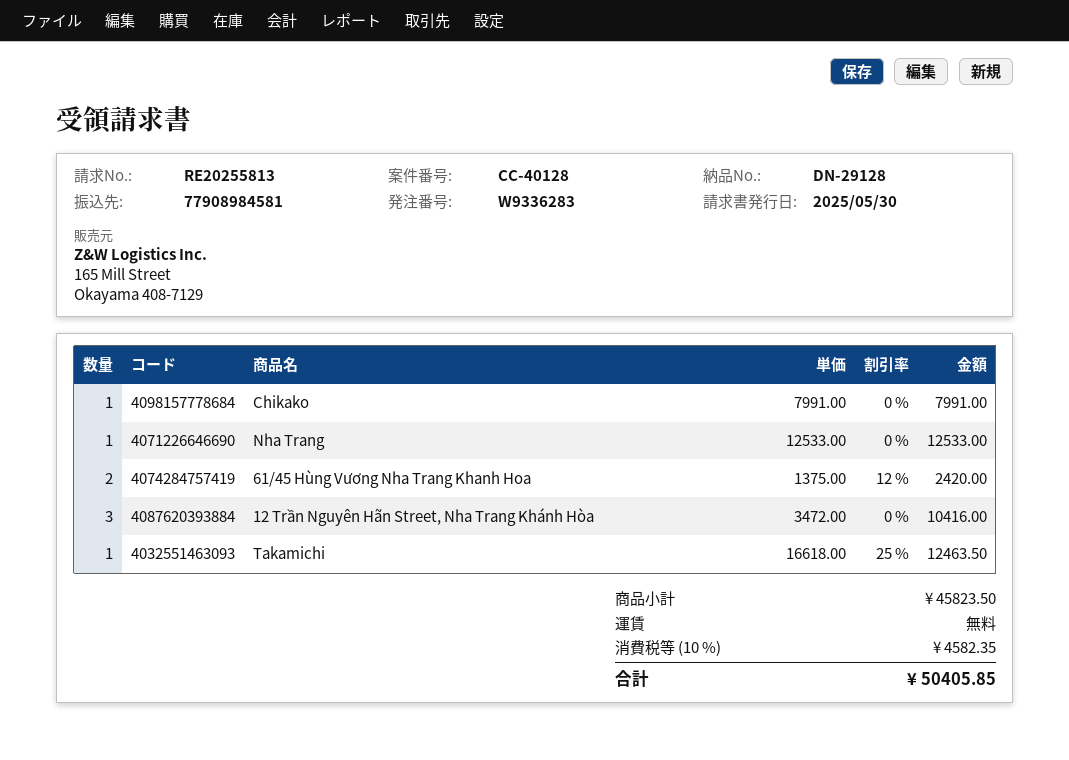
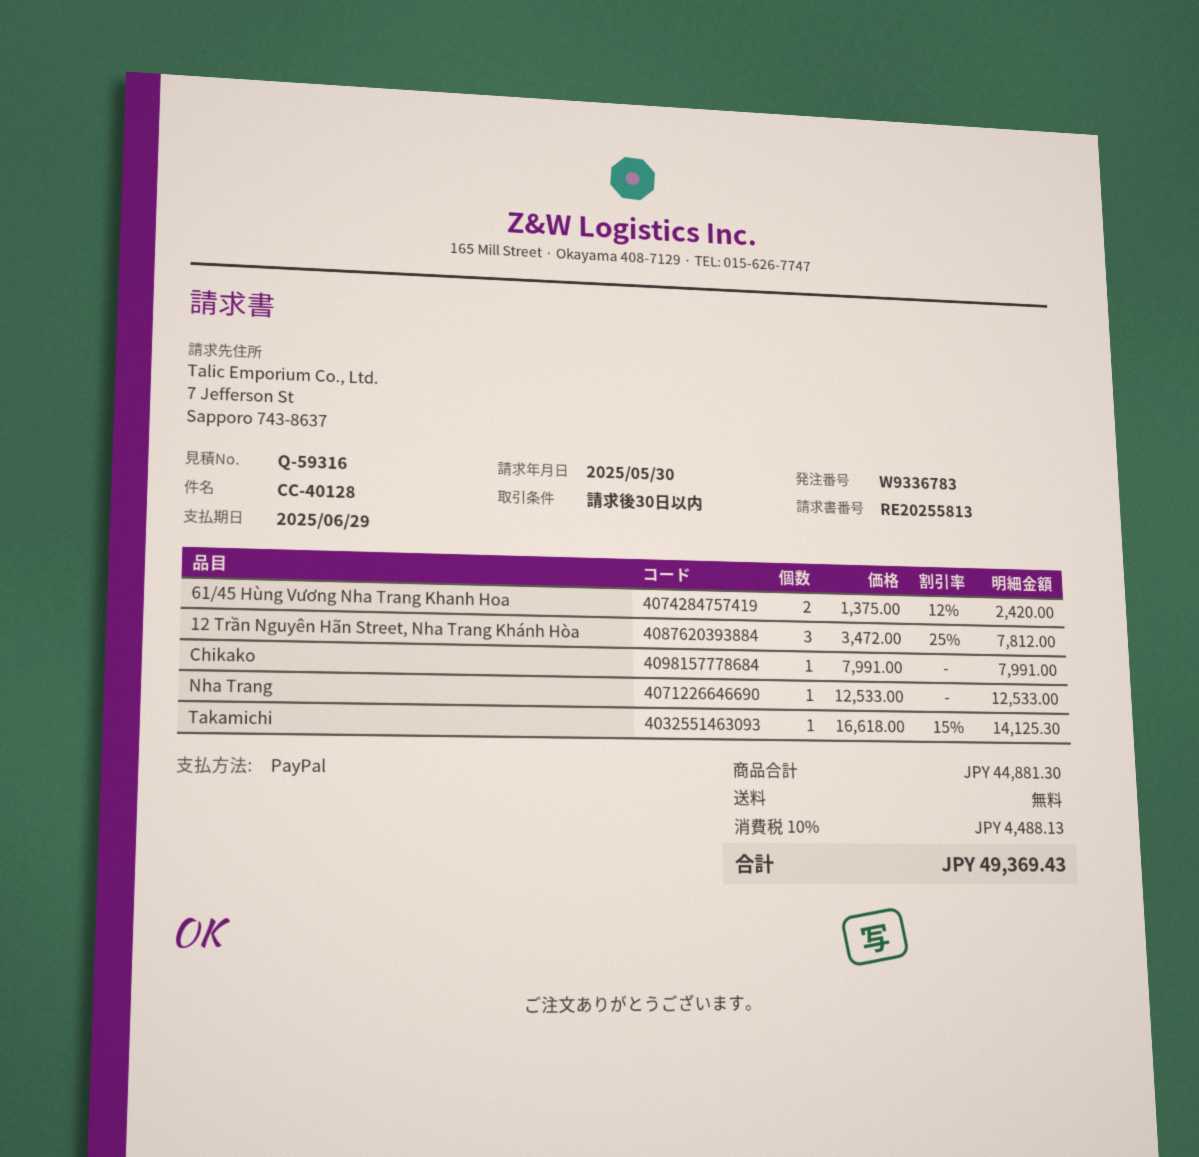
order number: W9336283 -> W9336783
12 Trần Nguyên Hãn Street, Nha Trang Khánh Hòa: 3 x 3472.00 = 10416.00 -> 3 x 3472.00 - 25% = 7812.00
Takamichi: 1 x 16618.00 - 25% = 12463.50 -> 1 x 16618.00 - 15% = 14125.30
subtotal: 45823.50 -> 44881.30
tax: 10% = 4582.35 -> 10% = 4488.13
total: 50405.85 -> 49369.43

